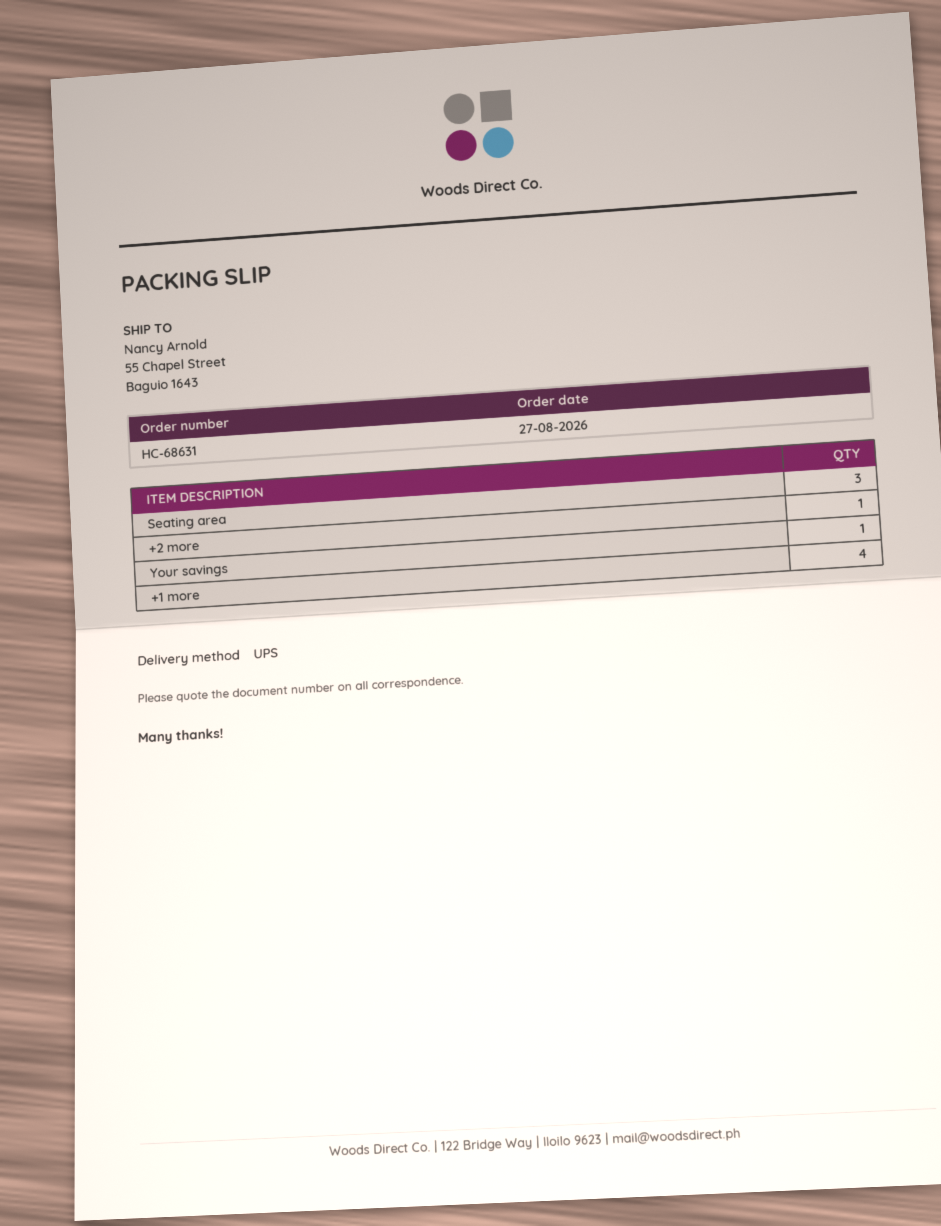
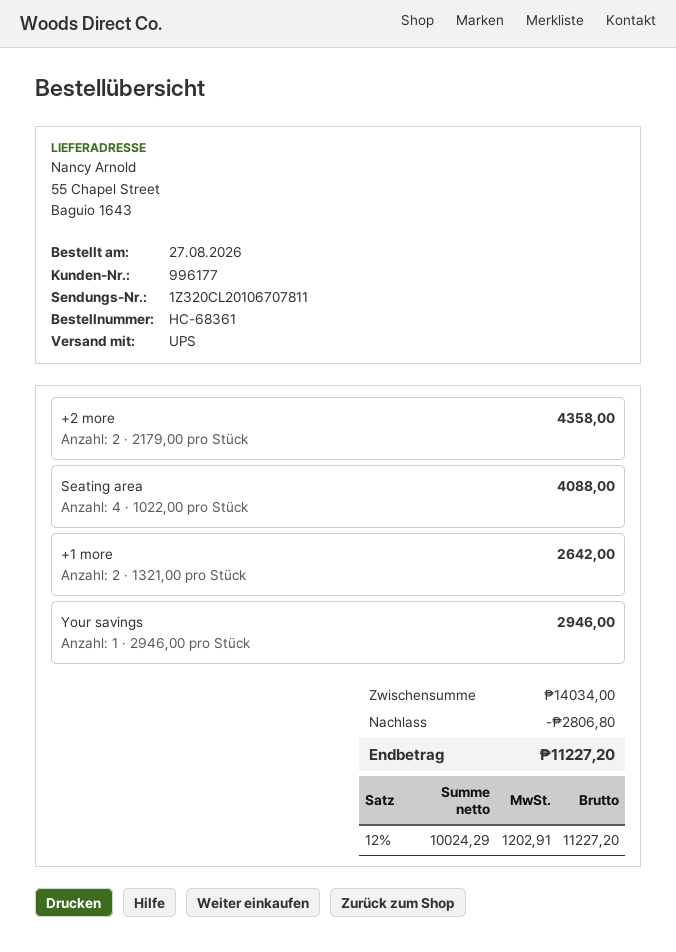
order number: HC-68631 -> HC-68361
Seating area: 3 -> 4
+2 more: 1 -> 2
+1 more: 4 -> 2

